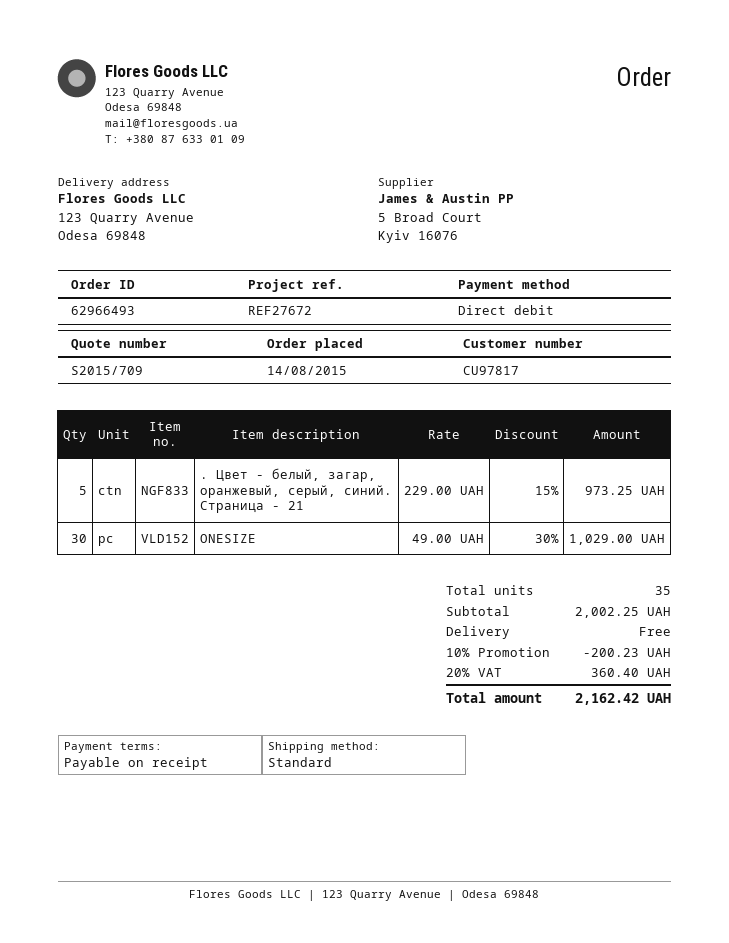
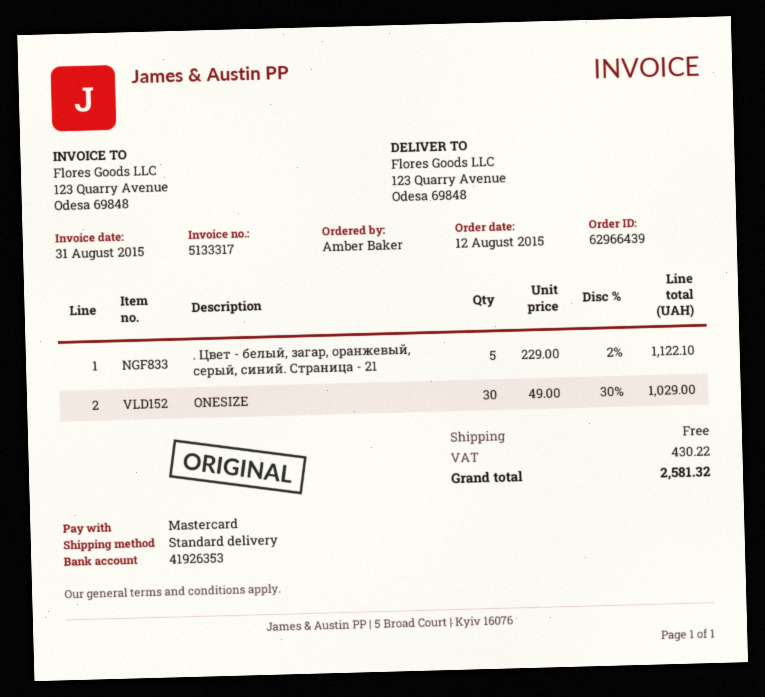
order number: 62966493 -> 62966439
order date: 2015-08-14 -> 2015-08-12
payment method: direct debit -> Mastercard
. Цвет - белый, загар, оранжевый, серый, синий. Страница - 21: 5 x 229.00 - 15% = 973.25 -> 5 x 229.00 - 2% = 1122.10
discount: 10% = 200.23 -> none
tax: 360.40 -> 430.22
total: 2162.42 -> 2581.32

